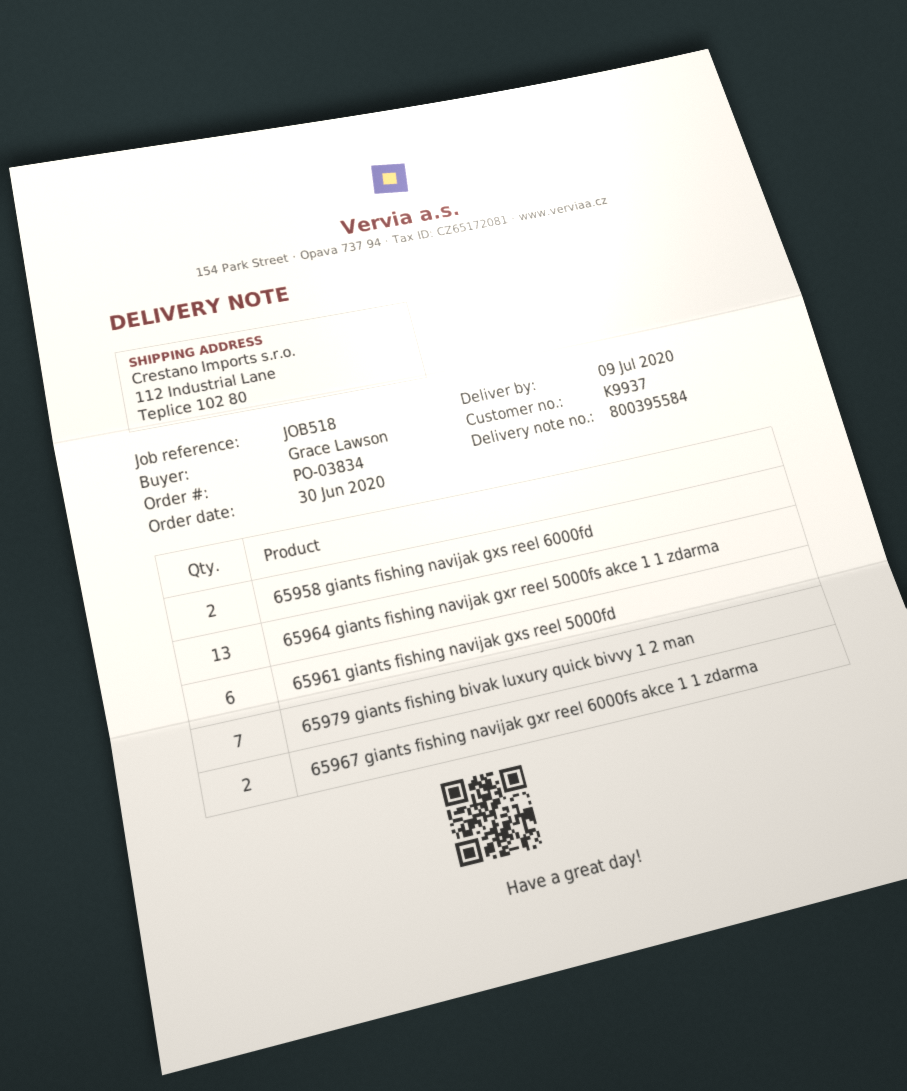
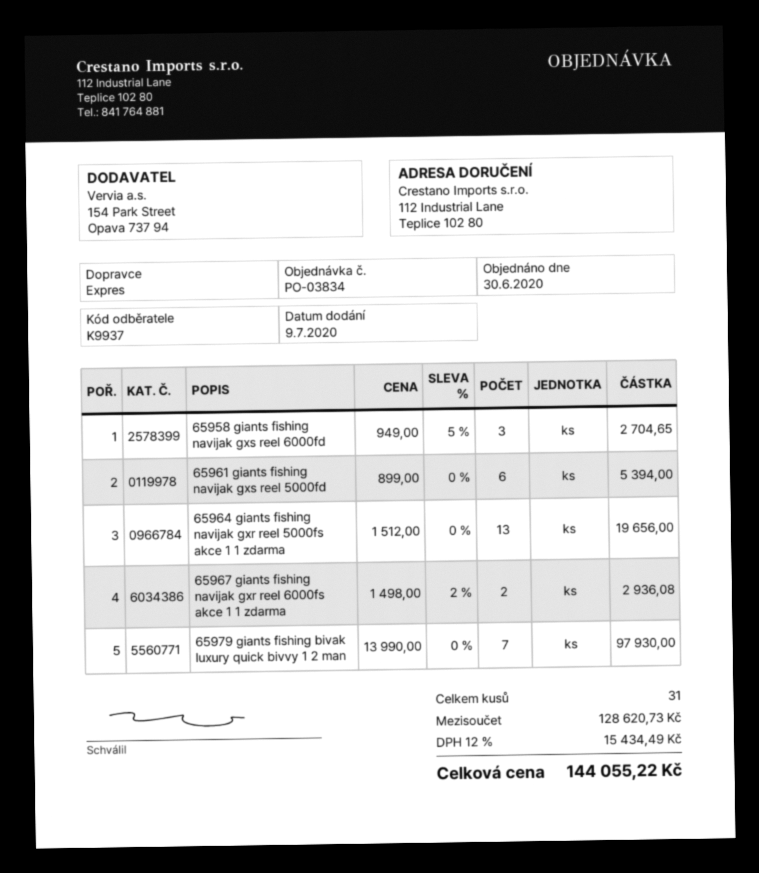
65958 giants fishing navijak gxs reel 6000fd: 2 -> 3

